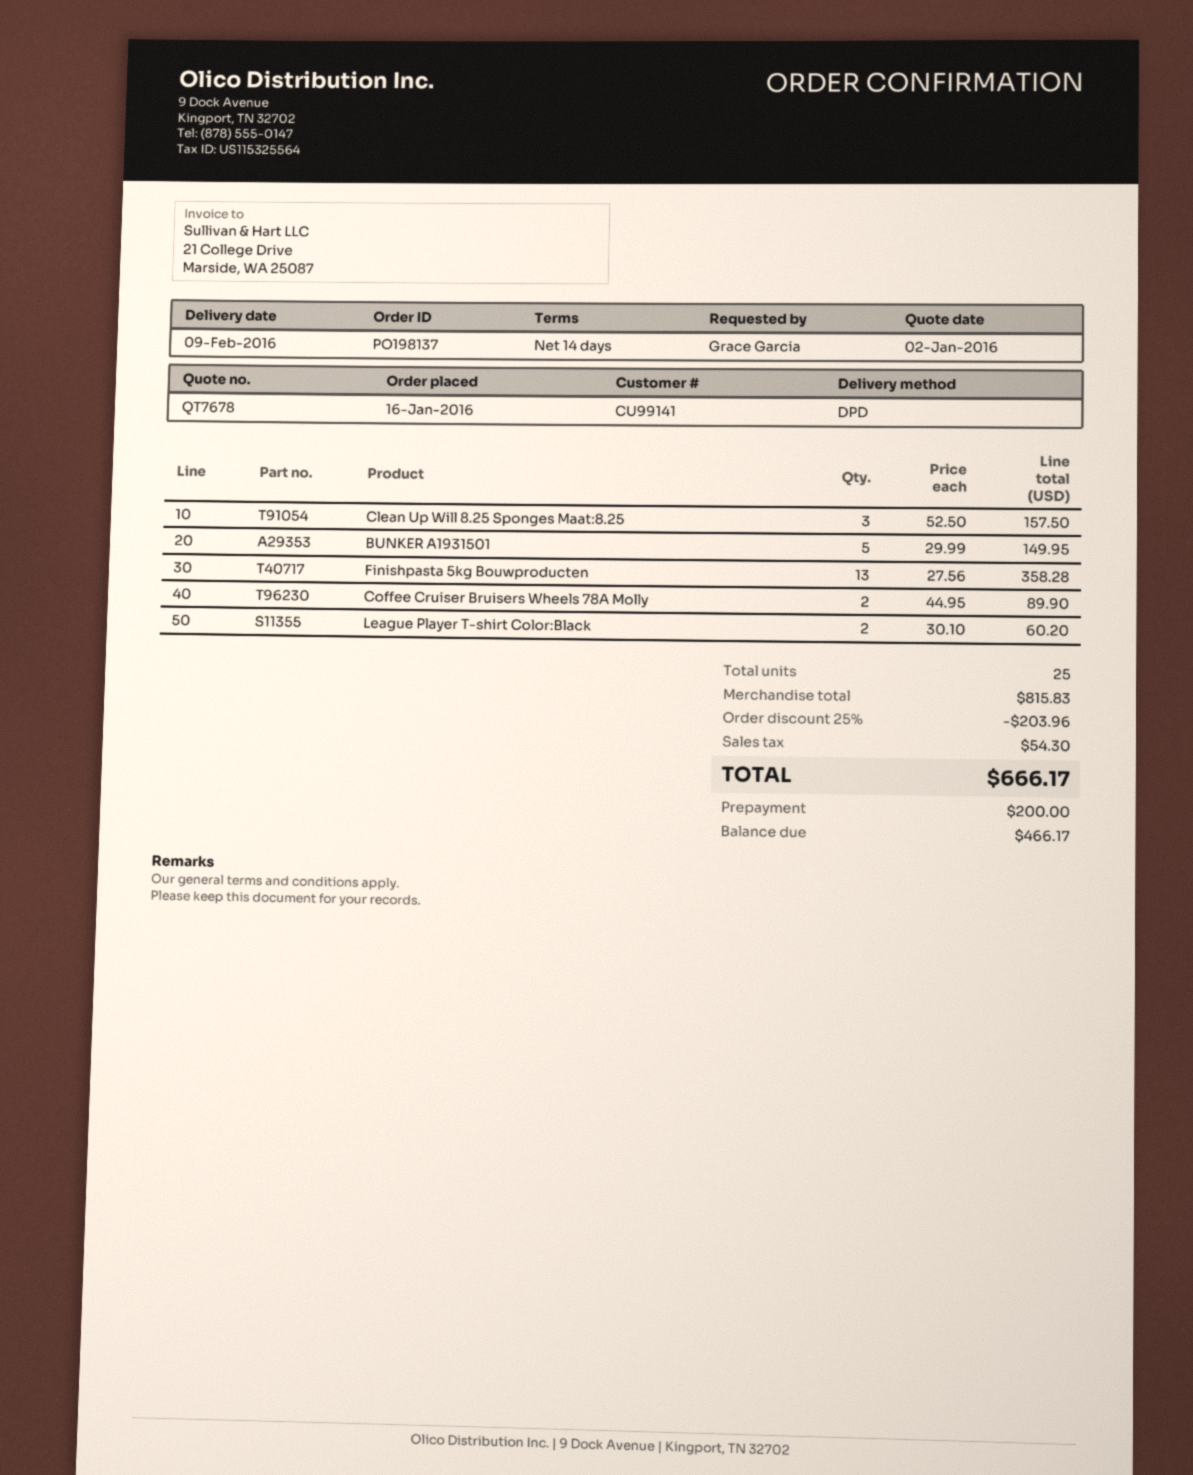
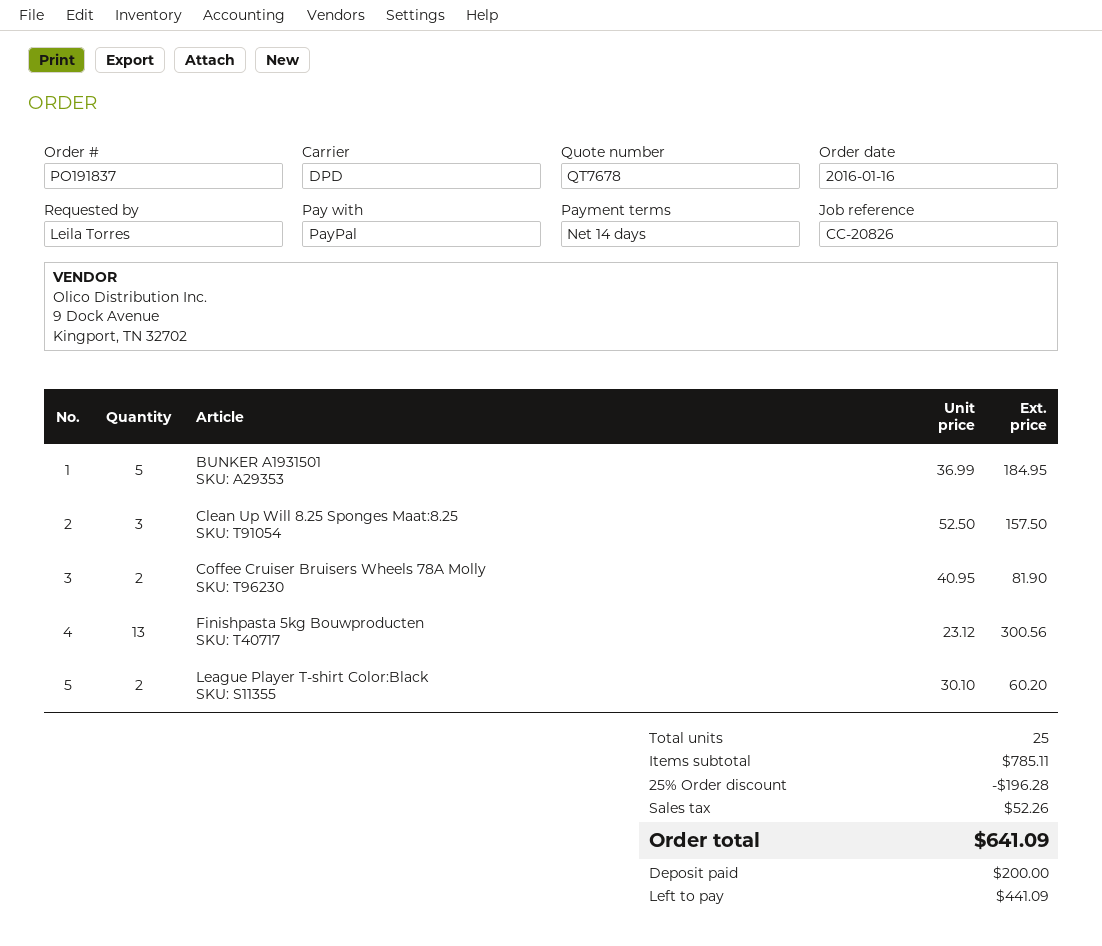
order number: PO198137 -> PO191837
ordered by: Grace Garcia -> Leila Torres
BUNKER A1931501: 5 x 29.99 = 149.95 -> 5 x 36.99 = 184.95
Finishpasta 5kg Bouwproducten: 13 x 27.56 = 358.28 -> 13 x 23.12 = 300.56
Coffee Cruiser Bruisers Wheels 78A Molly: 2 x 44.95 = 89.90 -> 2 x 40.95 = 81.90
subtotal: 815.83 -> 785.11
discount: 25% = 203.96 -> 25% = 196.28
tax: 54.30 -> 52.26
total: 666.17 -> 641.09
balance: 466.17 -> 441.09

